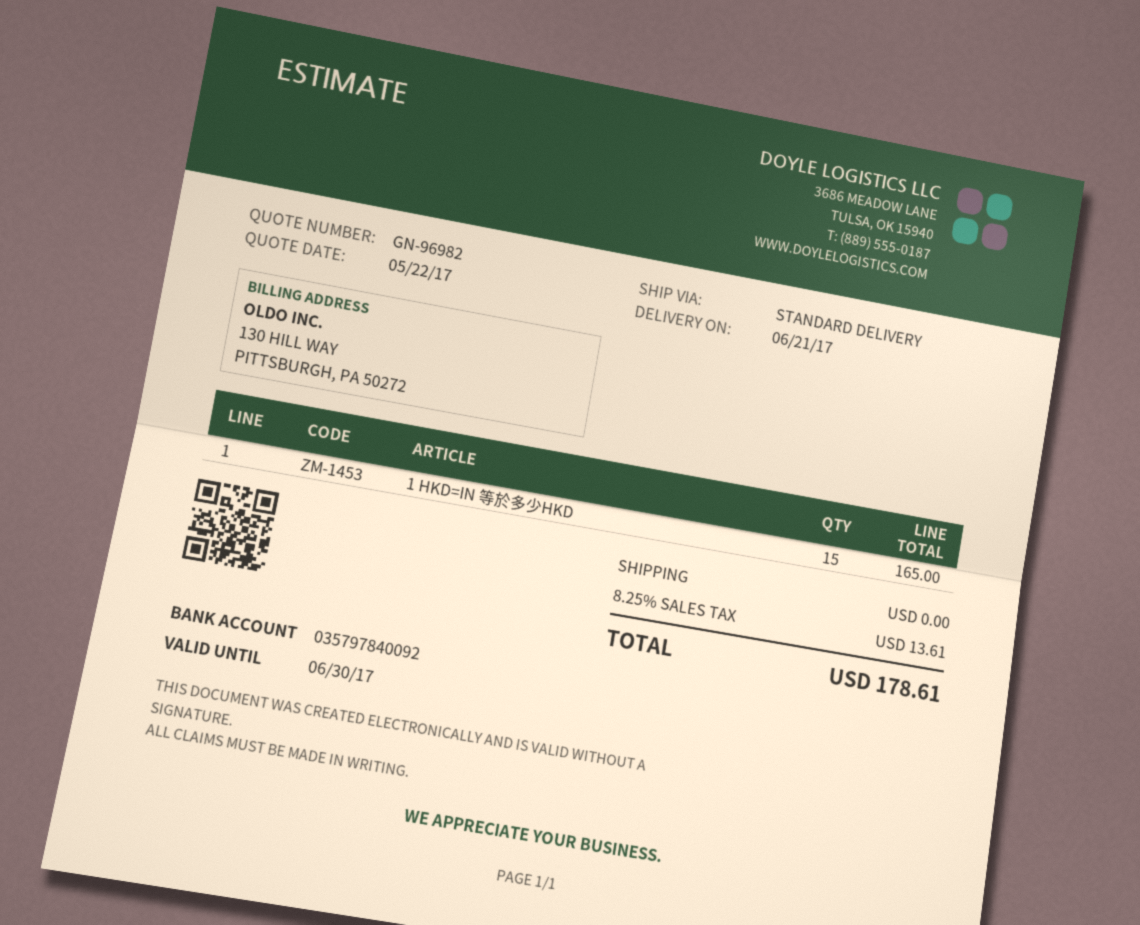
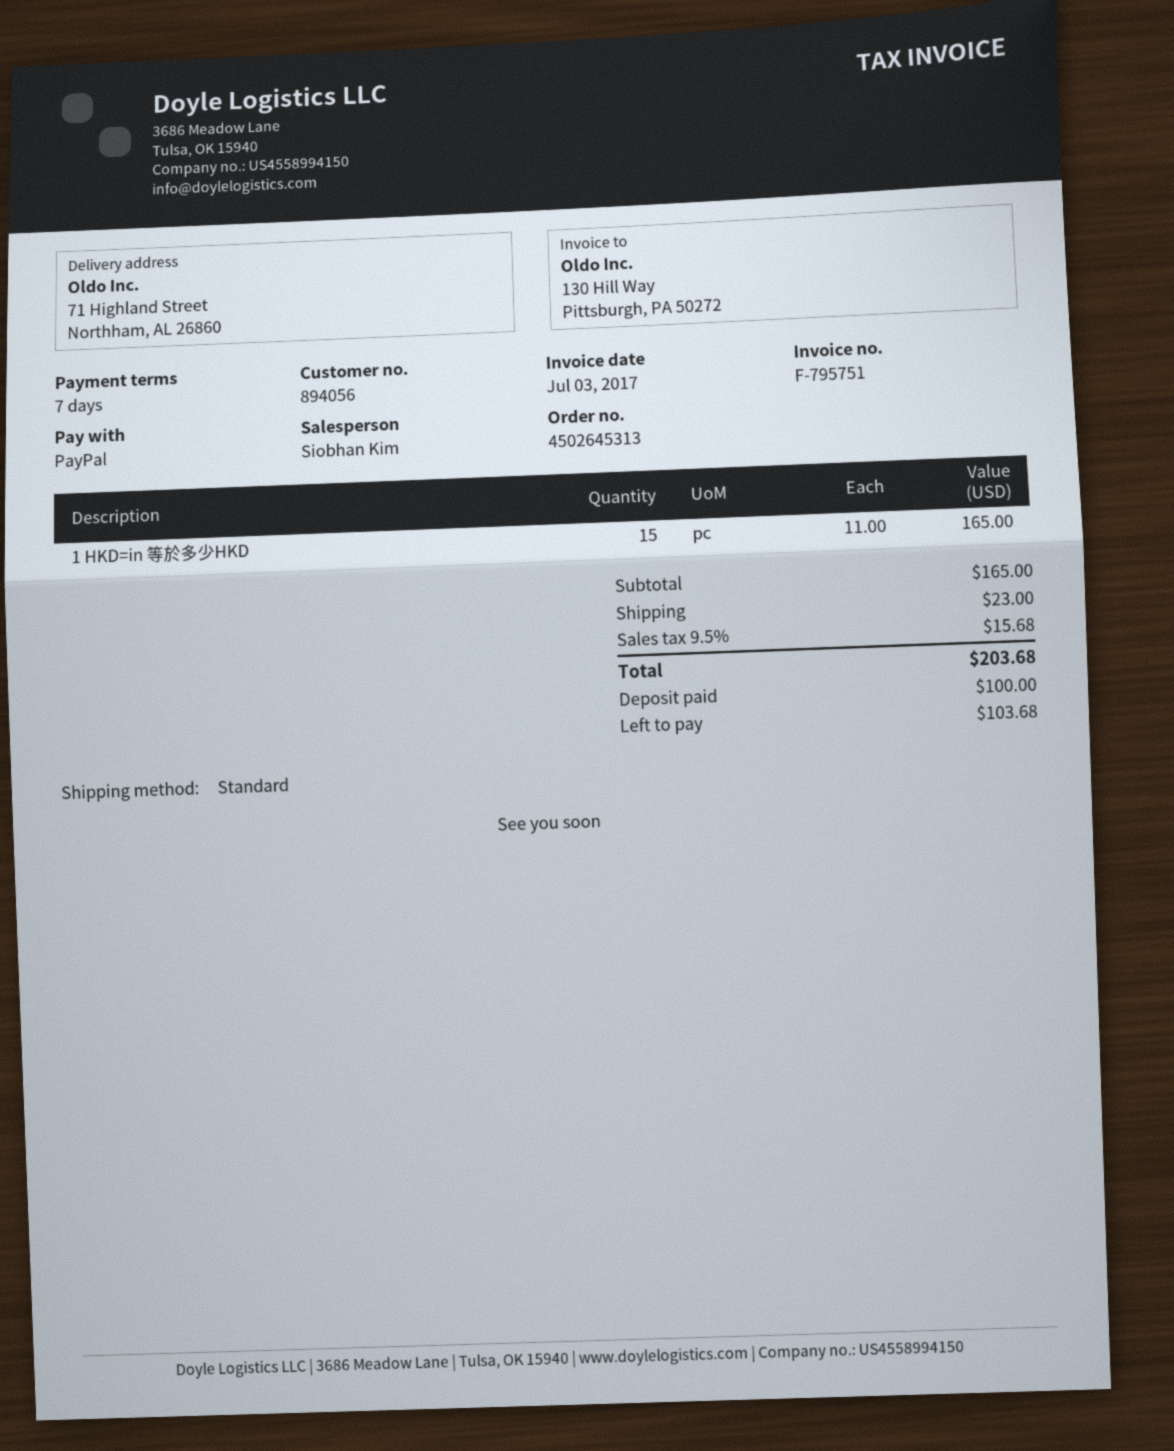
shipping: 0.00 -> 23.00
tax: 8.25% = 13.61 -> 9.5% = 15.68
total: 178.61 -> 203.68

